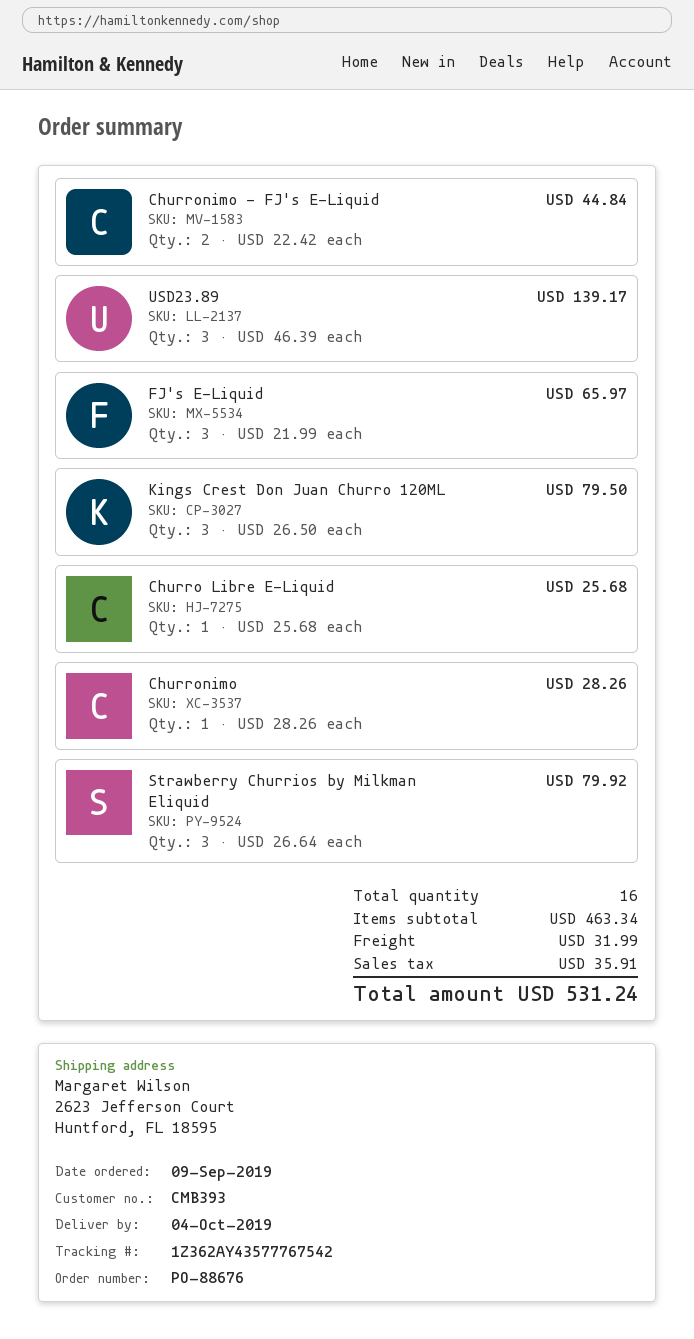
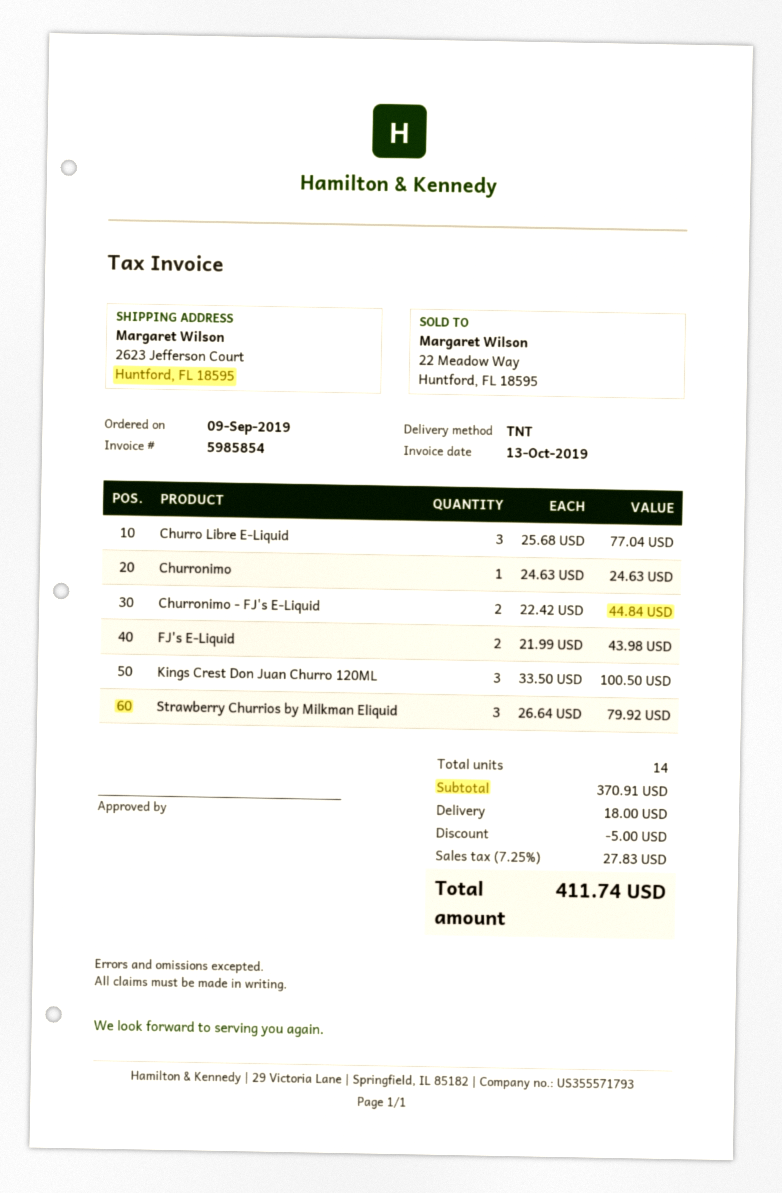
USD23.89: 3 x 46.39 = 139.17 -> none
FJ's E-Liquid: 3 x 21.99 = 65.97 -> 2 x 21.99 = 43.98
Kings Crest Don Juan Churro 120ML: 3 x 26.50 = 79.50 -> 3 x 33.50 = 100.50
Churro Libre E-Liquid: 1 x 25.68 = 25.68 -> 3 x 25.68 = 77.04
Churronimo: 1 x 28.26 = 28.26 -> 1 x 24.63 = 24.63
total quantity: 16 -> 14
subtotal: 463.34 -> 370.91
discount: none -> 5.00
shipping: 31.99 -> 18.00
tax: 35.91 -> 27.83
total: 531.24 -> 411.74

